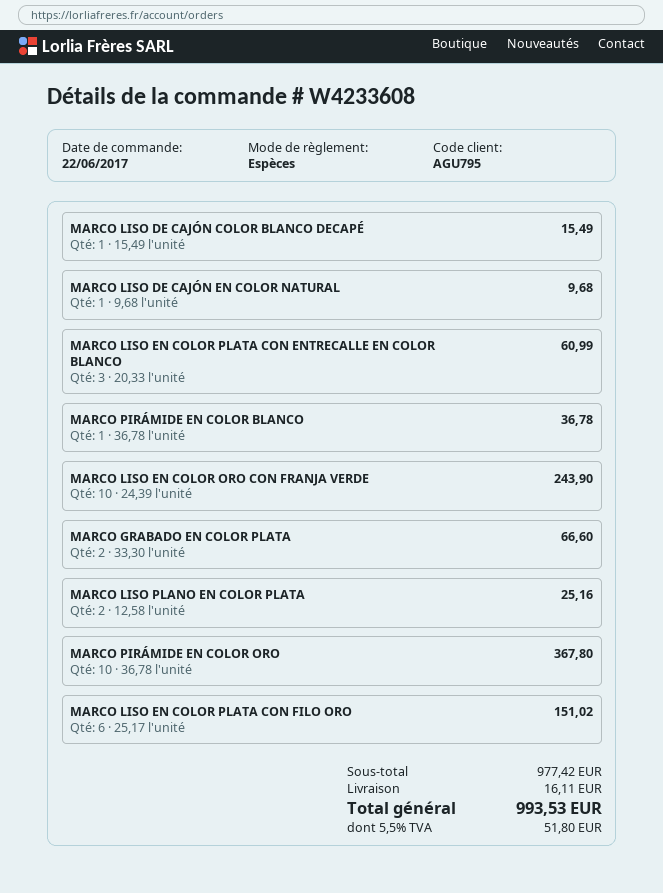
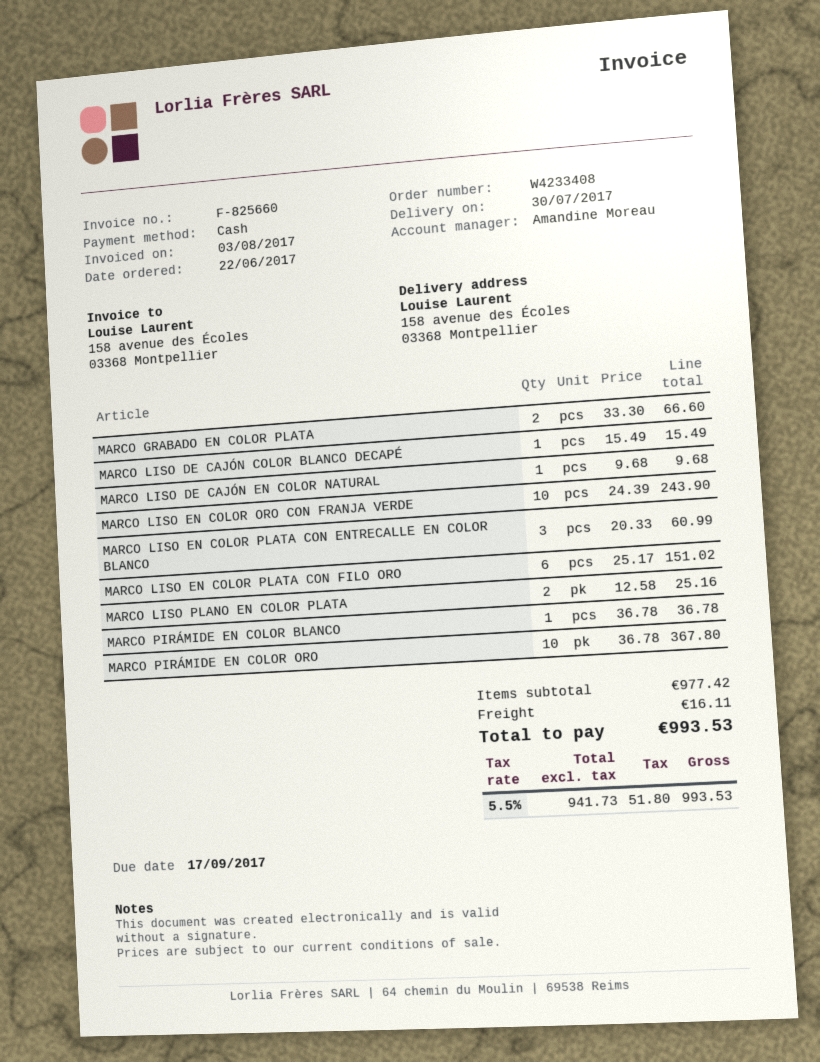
order number: W4233608 -> W4233408

